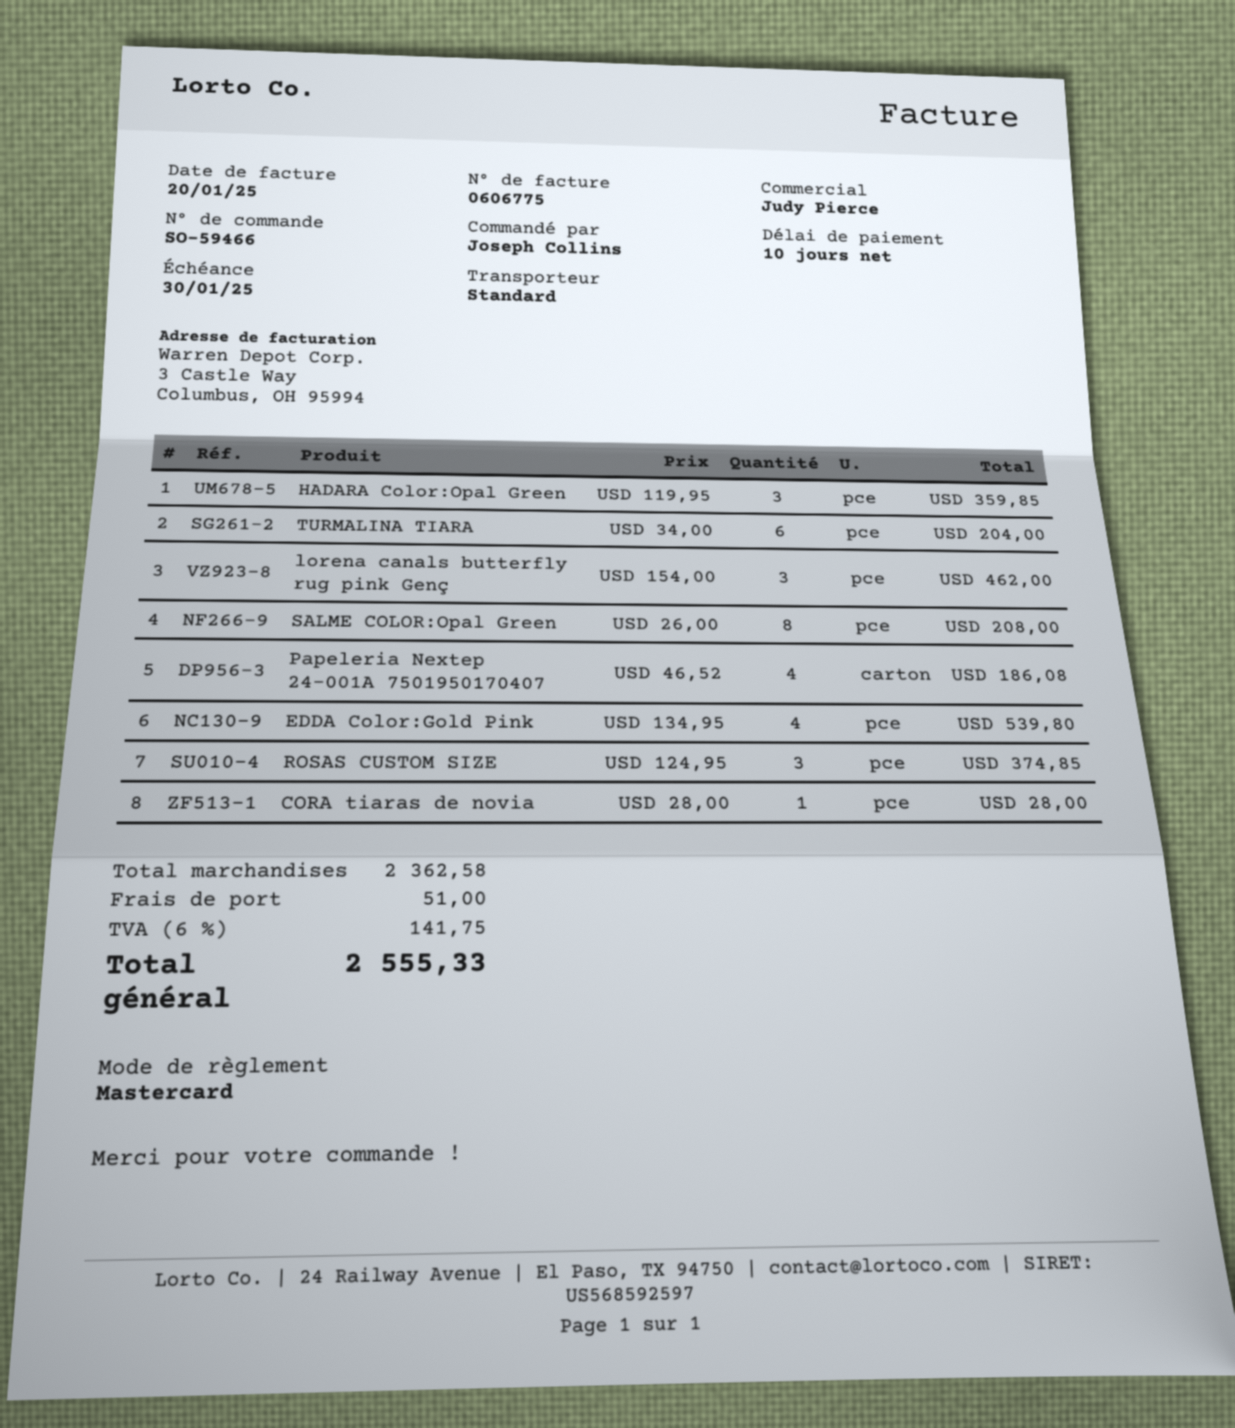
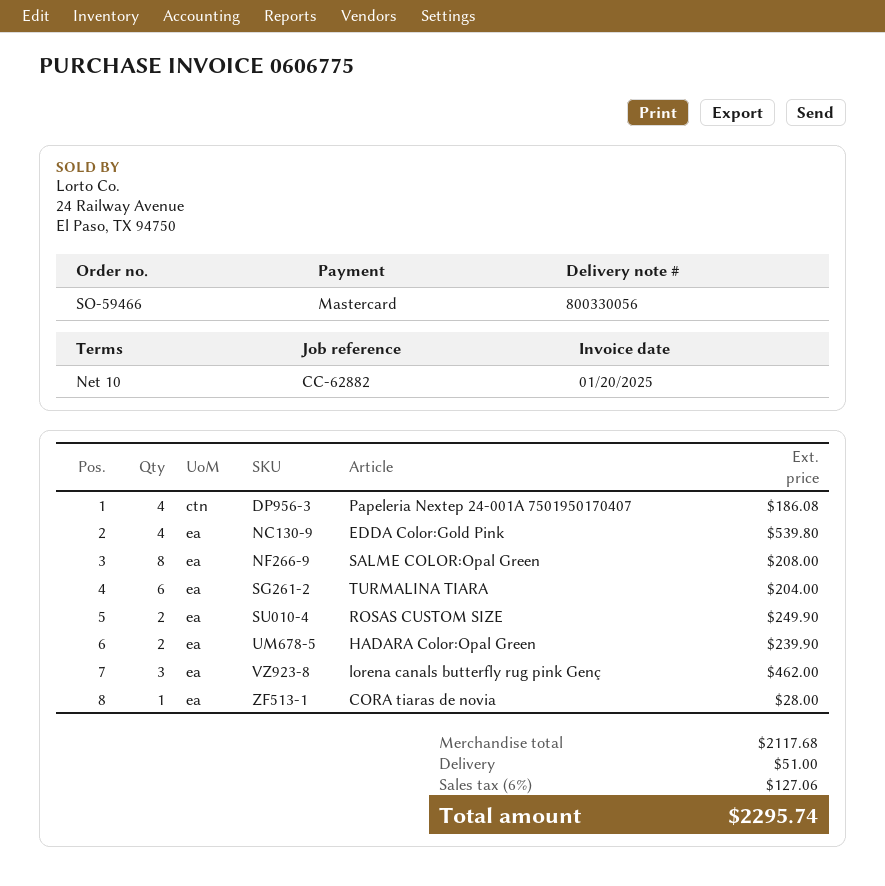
HADARA Color:Opal Green: 3 for 359.85 -> 2 for 239.90
ROSAS CUSTOM SIZE: 3 for 374.85 -> 2 for 249.90
subtotal: 2362.58 -> 2117.68
tax: 6% = 141.75 -> 6% = 127.06
total: 2555.33 -> 2295.74

